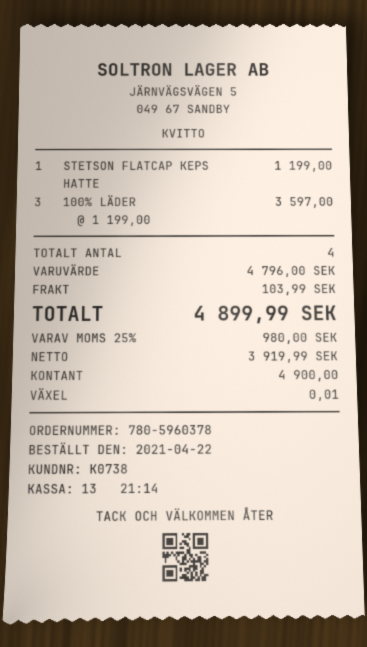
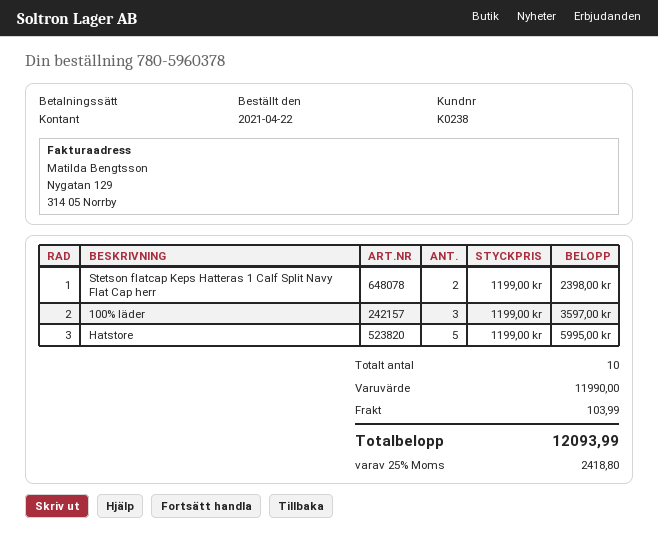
customer number: K0738 -> K0238
STETSON FLATCAP KEPS HATTE: 1 x 1199.00 = 1199.00 -> 2 x 1199.00 = 2398.00
Hatstore: none -> 5 x 1199.00 = 5995.00
total quantity: 4 -> 10
subtotal: 4796.00 -> 11990.00
tax: 25% = 980.00 -> 25% = 2418.80
total: 4899.99 -> 12093.99

